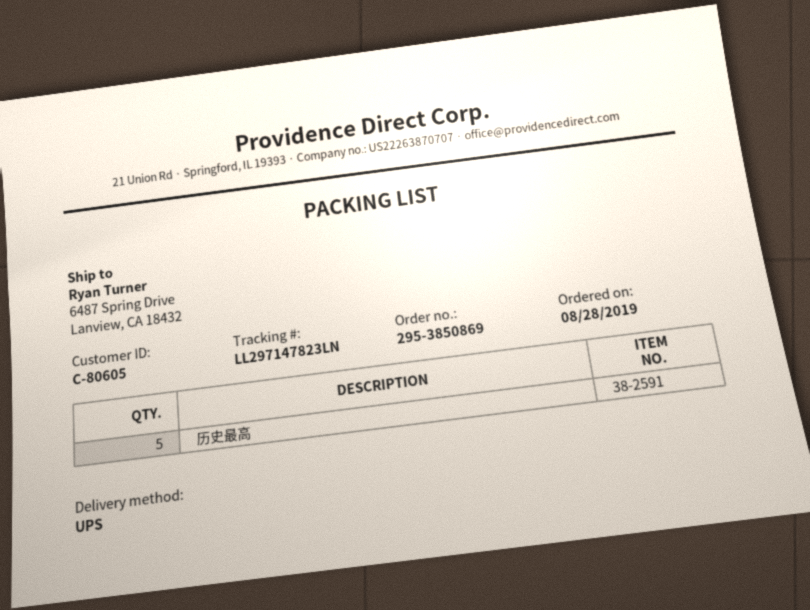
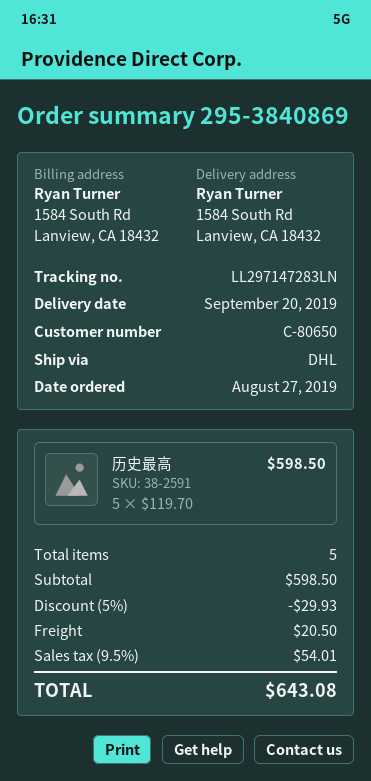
order number: 295-3850869 -> 295-3840869
order date: 2019-08-28 -> 2019-08-27
customer number: C-80605 -> C-80650
shipping method: UPS -> DHL
tracking number: LL297147823LN -> LL297147283LN
ship to: 6487 Spring Drive, Lanview, CA 18432 -> 1584 South Rd, Lanview, CA 18432

